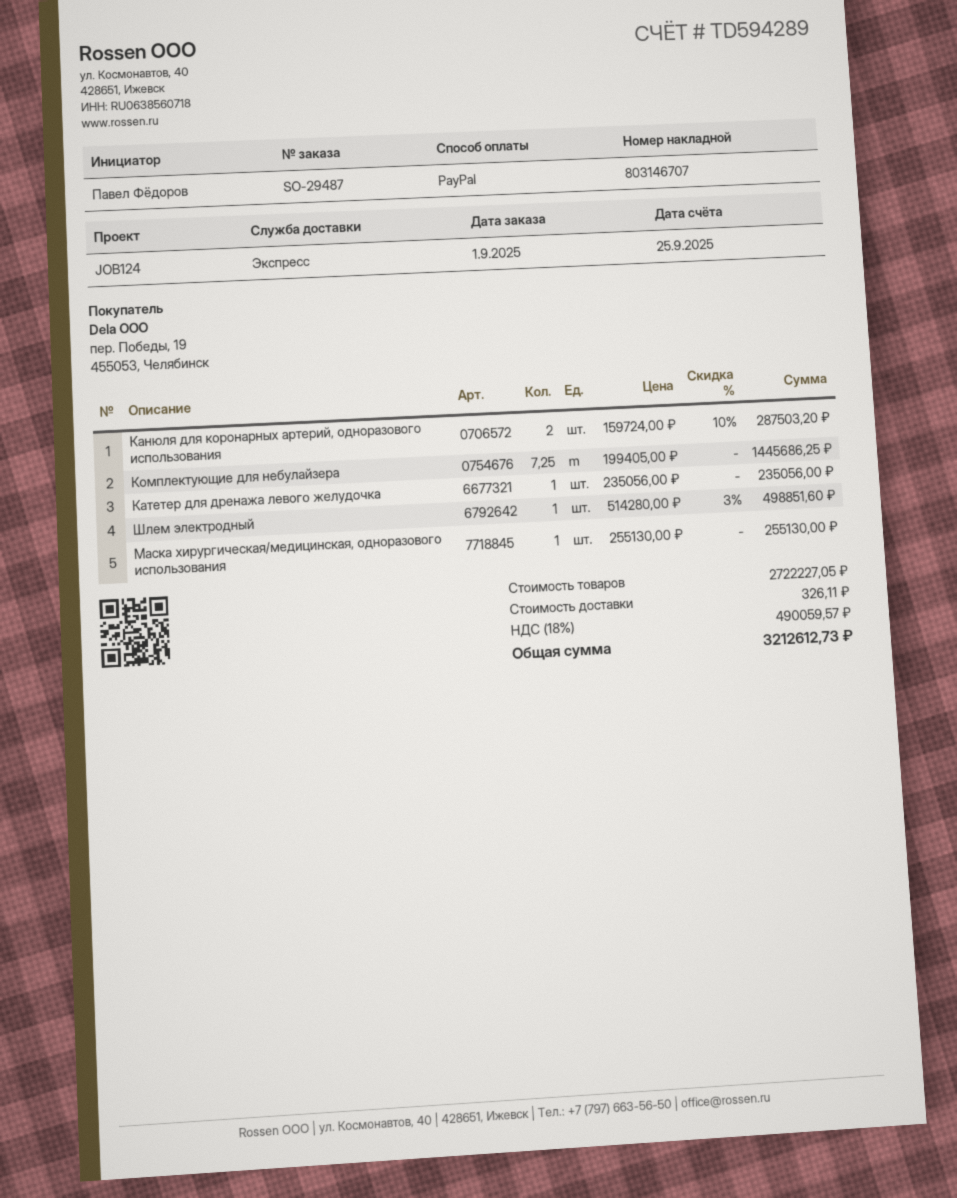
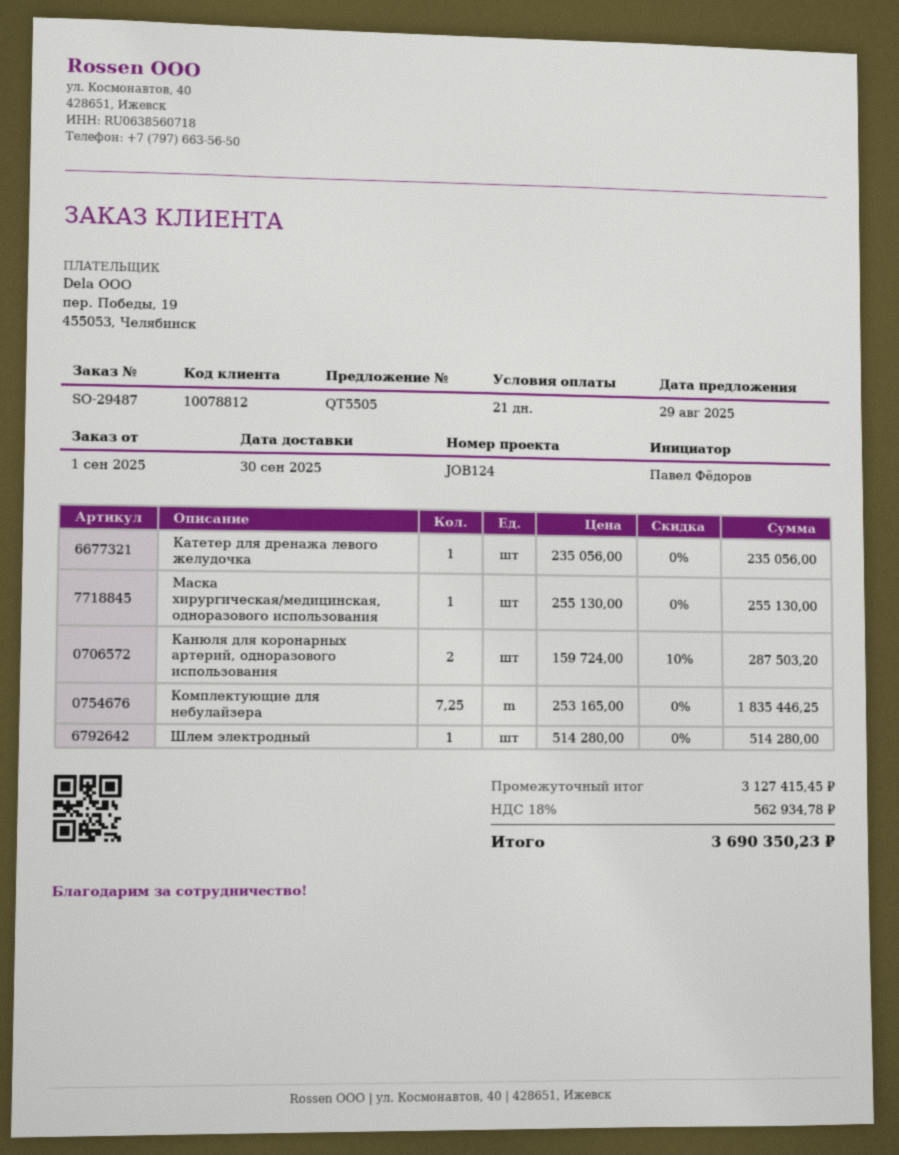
Комплектующие для небулайзера: 7.25 x 199405.00 = 1445686.25 -> 7.25 x 253165.00 = 1835446.25
Шлем электродный: 1 x 514280.00 - 3% = 498851.60 -> 1 x 514280.00 = 514280.00
subtotal: 2722227.05 -> 3127415.45
shipping: 326.11 -> none
tax: 18% = 490059.57 -> 18% = 562934.78
total: 3212612.73 -> 3690350.23

